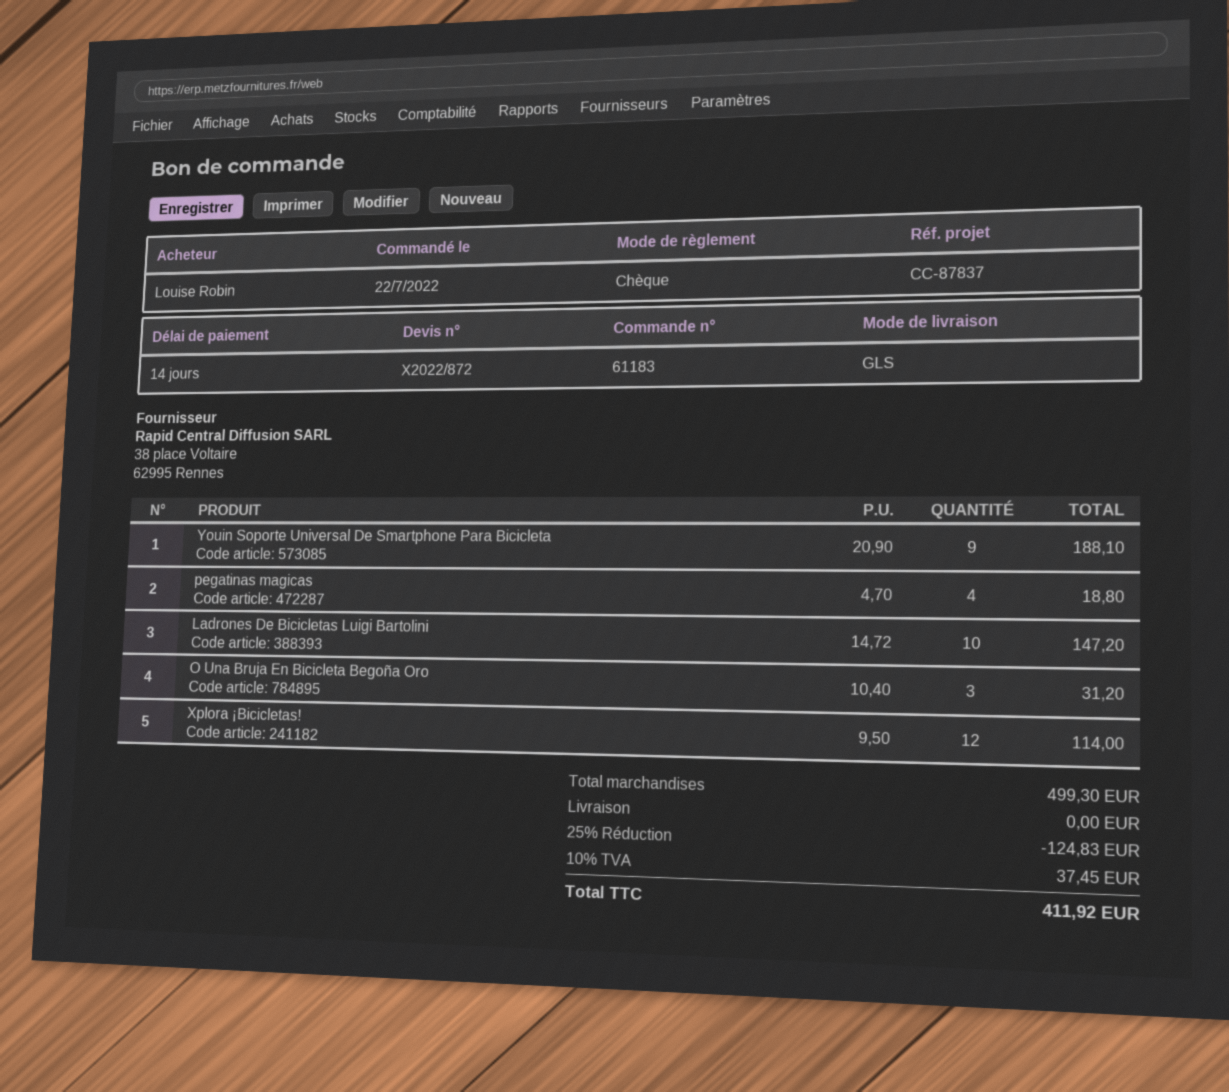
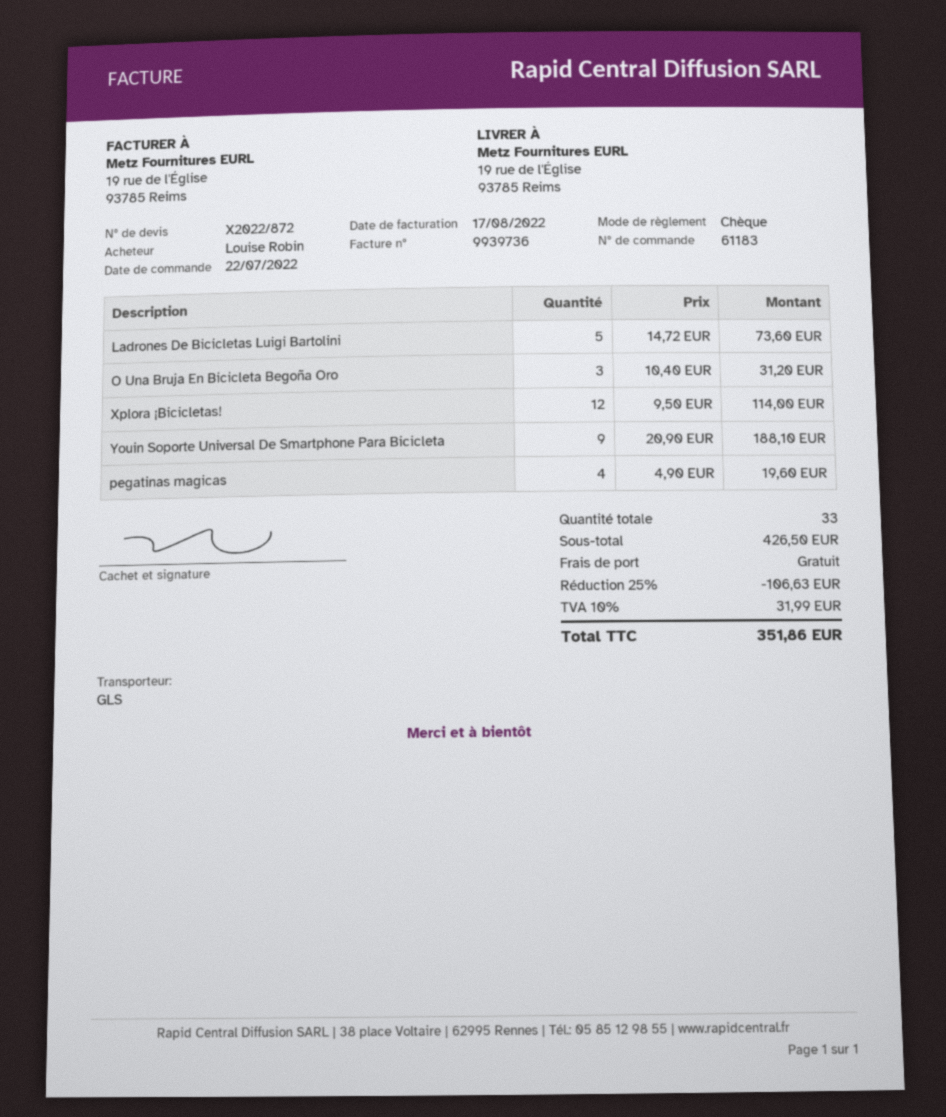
pegatinas magicas: 4 x 4.70 = 18.80 -> 4 x 4.90 = 19.60
Ladrones De Bicicletas Luigi Bartolini: 10 x 14.72 = 147.20 -> 5 x 14.72 = 73.60
subtotal: 499.30 -> 426.50
discount: 25% = 124.83 -> 25% = 106.63
tax: 10% = 37.45 -> 10% = 31.99
total: 411.92 -> 351.86

